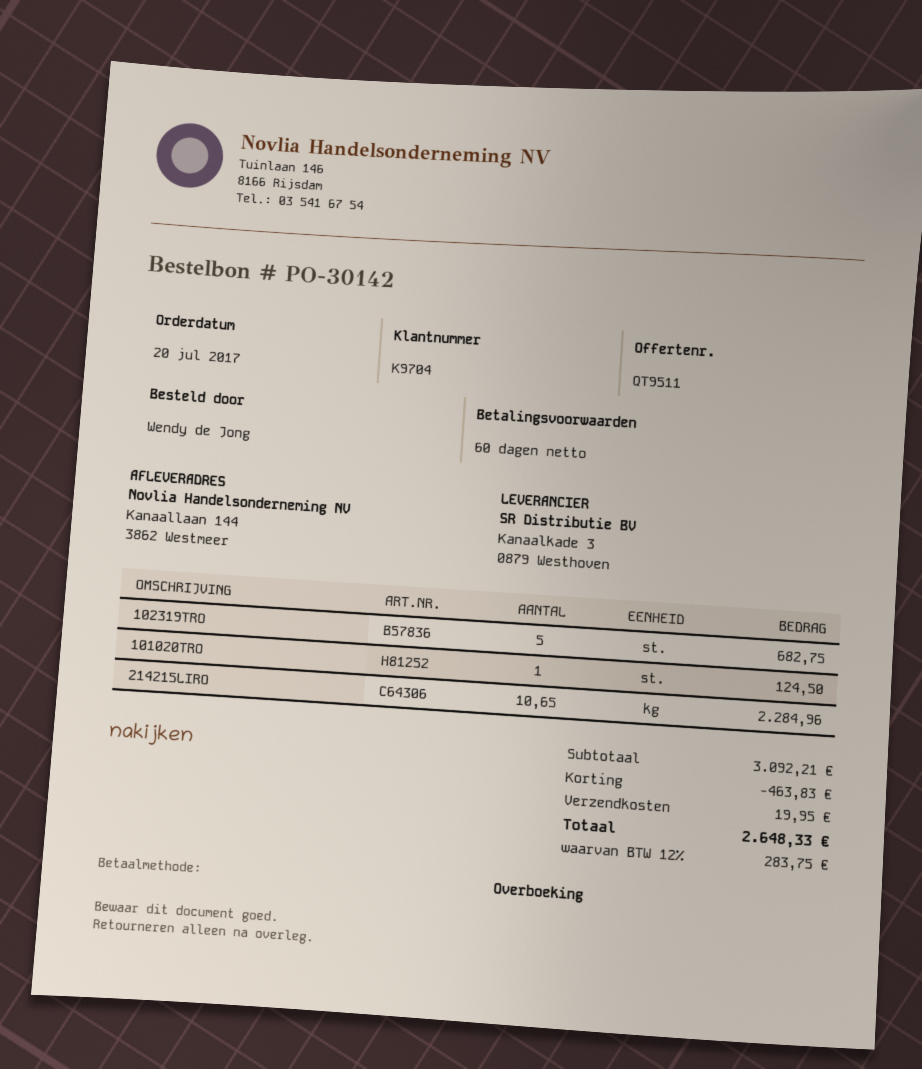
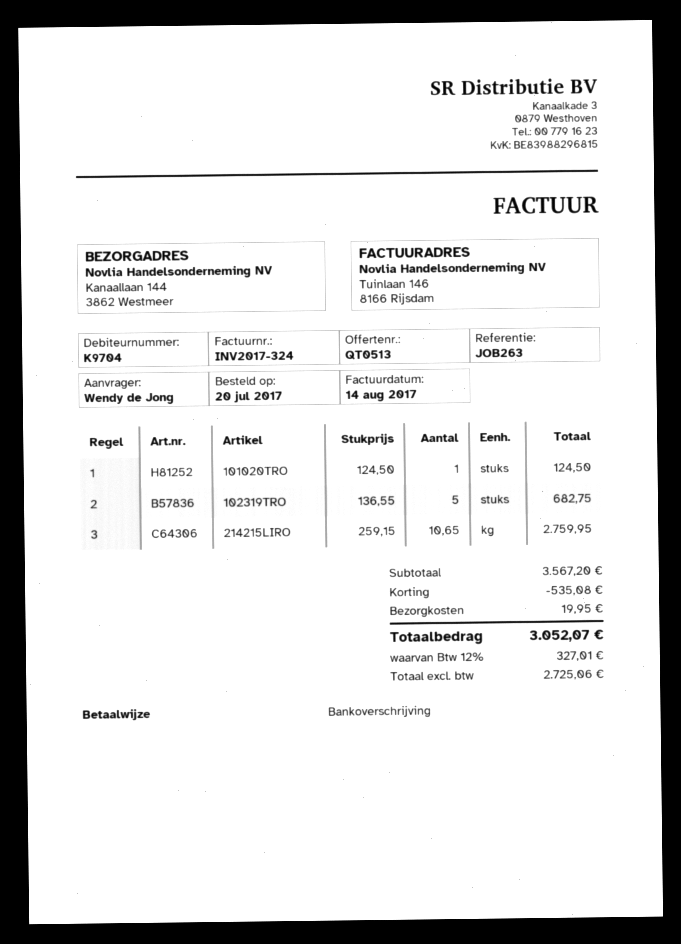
quote number: QT9511 -> QT0513
214215LIRO: 10.65 for 2284.96 -> 10.65 for 2759.95
subtotal: 3092.21 -> 3567.20
discount: 463.83 -> 535.08
tax: 12% = 283.75 -> 12% = 327.01
total: 2648.33 -> 3052.07

